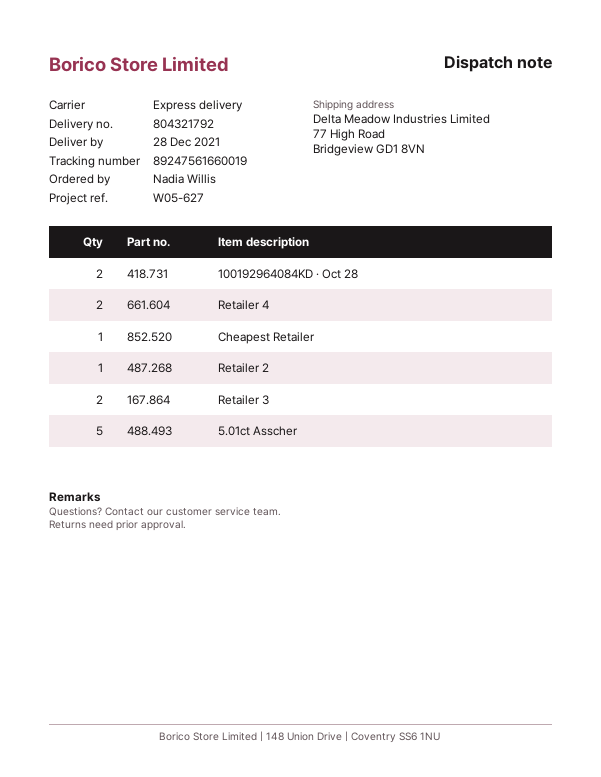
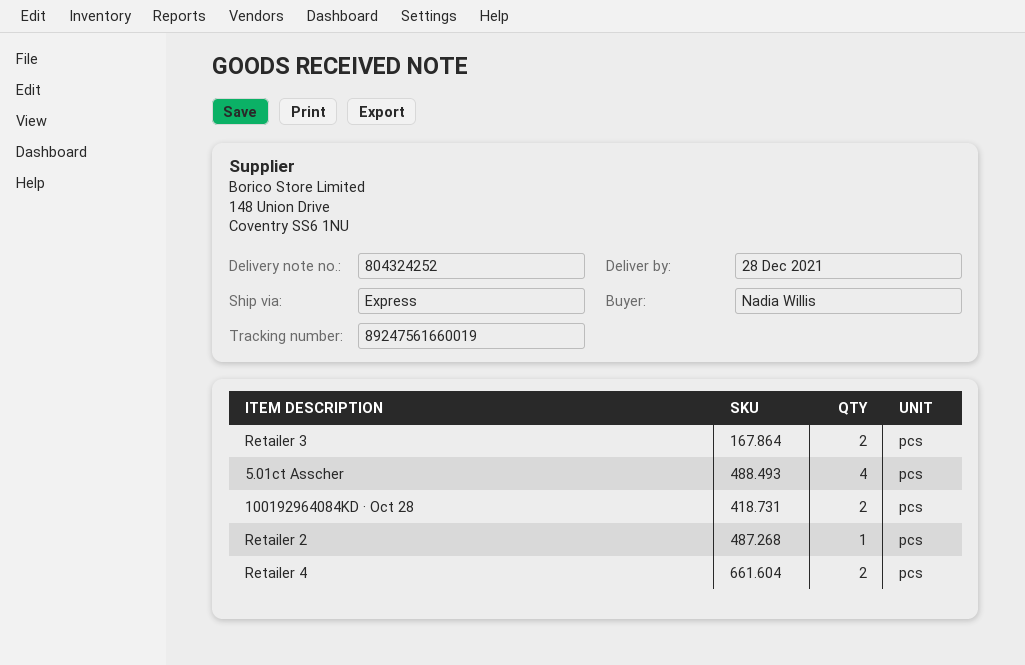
delivery note number: 804321792 -> 804324252
Cheapest Retailer: 1 -> none
5.01ct Asscher: 5 -> 4

